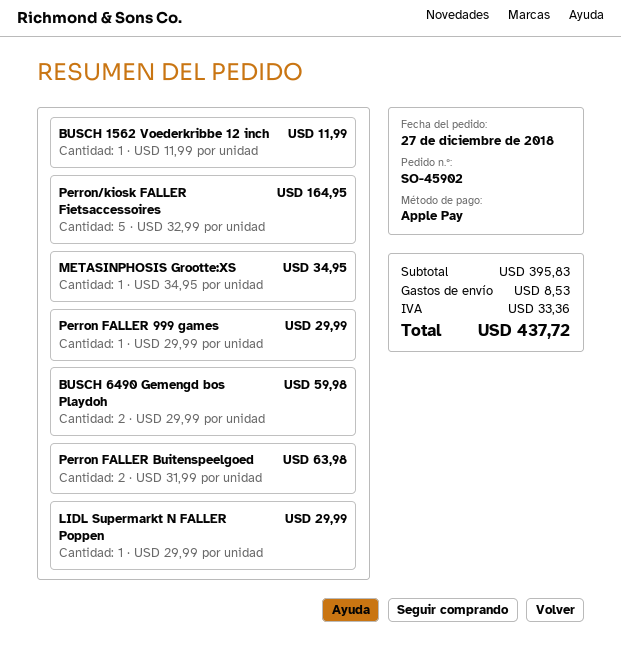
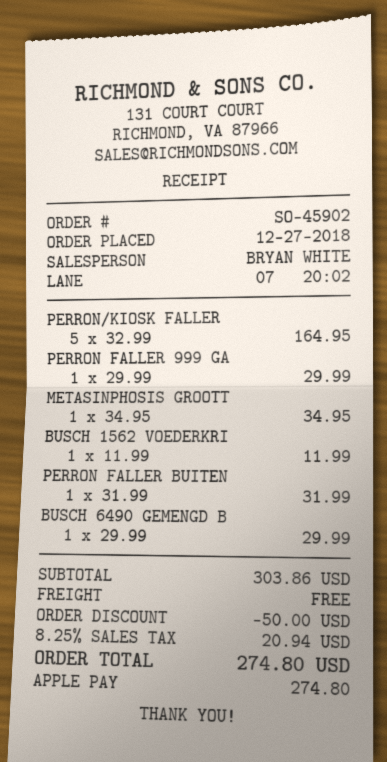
BUSCH 6490 Gemengd bos Playdoh: 2 x 29.99 = 59.98 -> 1 x 29.99 = 29.99
Perron FALLER Buitenspeelgoed: 2 x 31.99 = 63.98 -> 1 x 31.99 = 31.99
LIDL Supermarkt N FALLER Poppen: 1 x 29.99 = 29.99 -> none
subtotal: 395.83 -> 303.86
discount: none -> 50.00
shipping: 8.53 -> 0.00
tax: 33.36 -> 20.94
total: 437.72 -> 274.80

